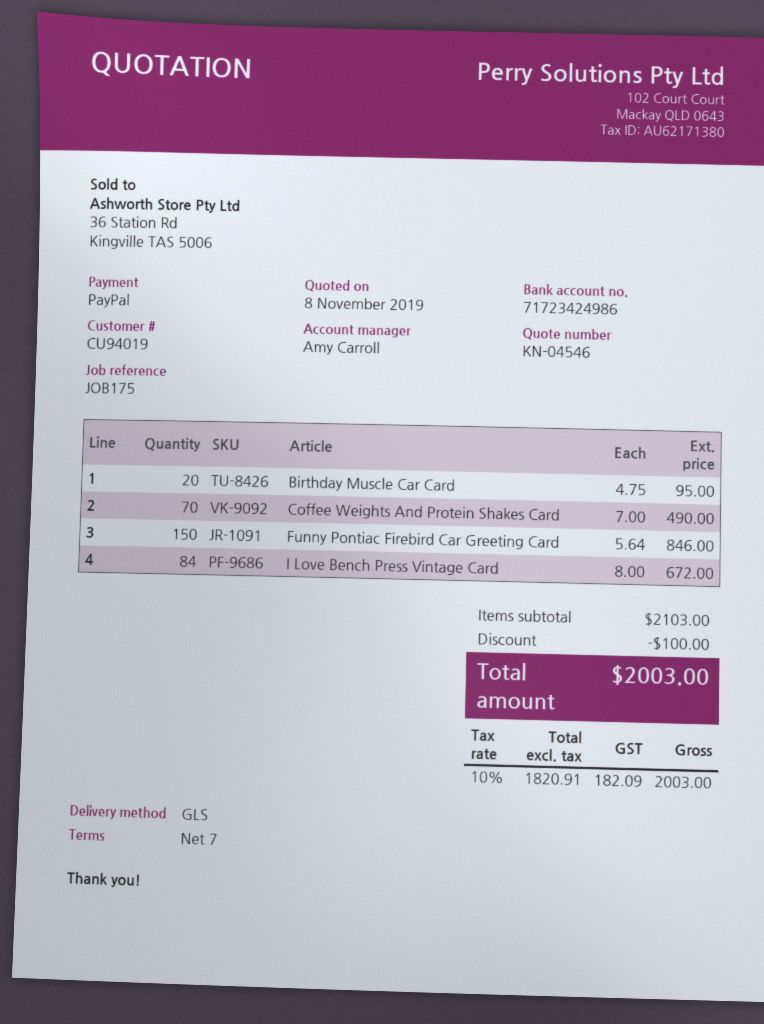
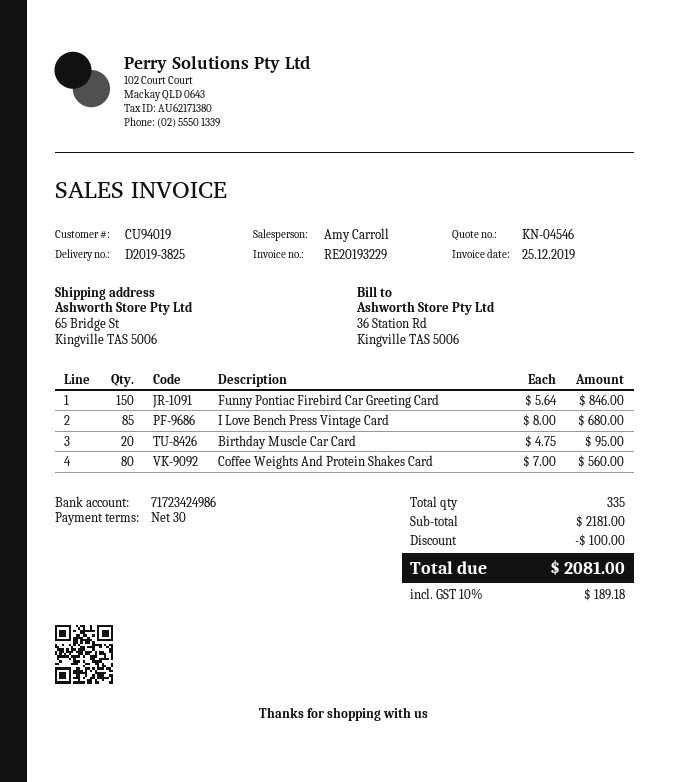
payment terms: 7 days -> 30 days
Coffee Weights And Protein Shakes Card: 70 x 7.00 = 490.00 -> 80 x 7.00 = 560.00
I Love Bench Press Vintage Card: 84 x 8.00 = 672.00 -> 85 x 8.00 = 680.00
subtotal: 2103.00 -> 2181.00
tax: 10% = 182.09 -> 10% = 189.18
total: 2003.00 -> 2081.00

